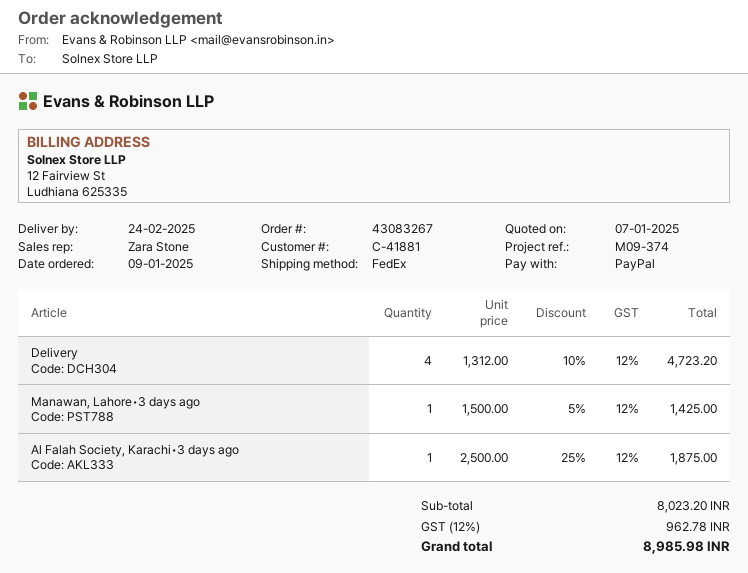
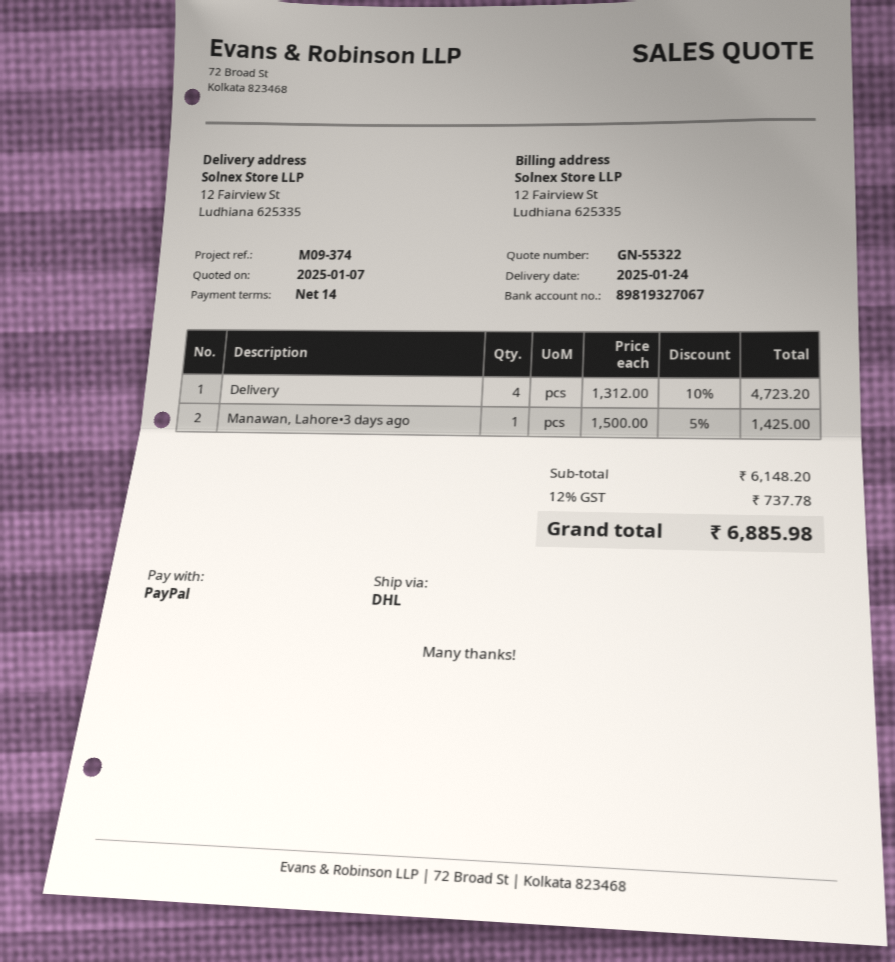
delivery date: 2025-02-24 -> 2025-01-24
shipping method: FedEx -> DHL
Al Falah Society, Karachi•3 days ago: 1 x 2500.00 - 25% = 1875.00 -> none
subtotal: 8023.20 -> 6148.20
tax: 12% = 962.78 -> 12% = 737.78
total: 8985.98 -> 6885.98

